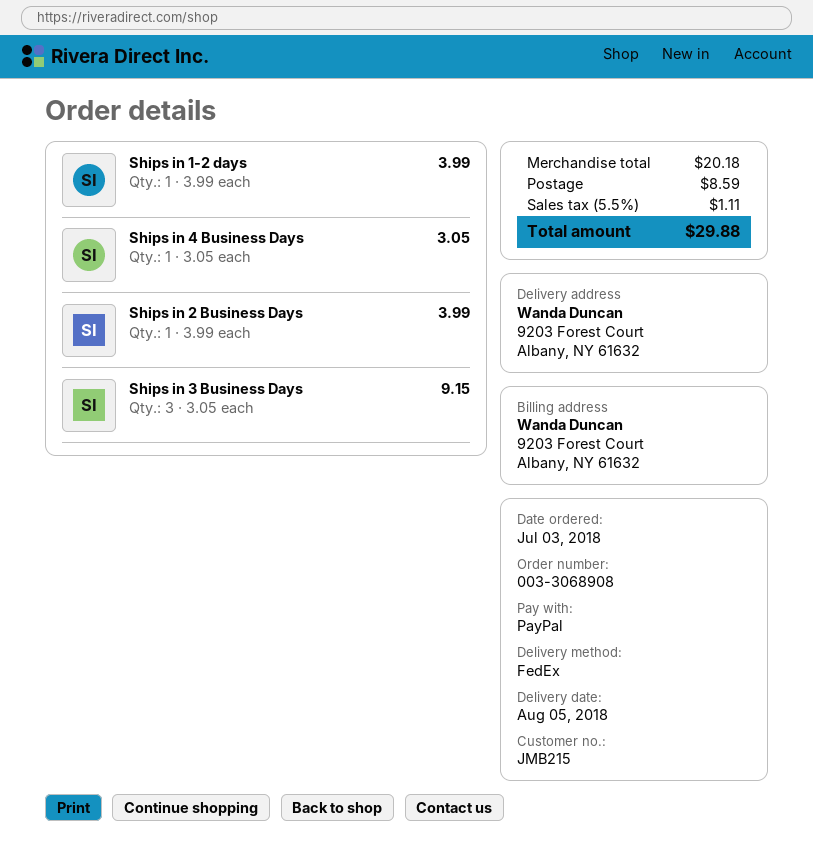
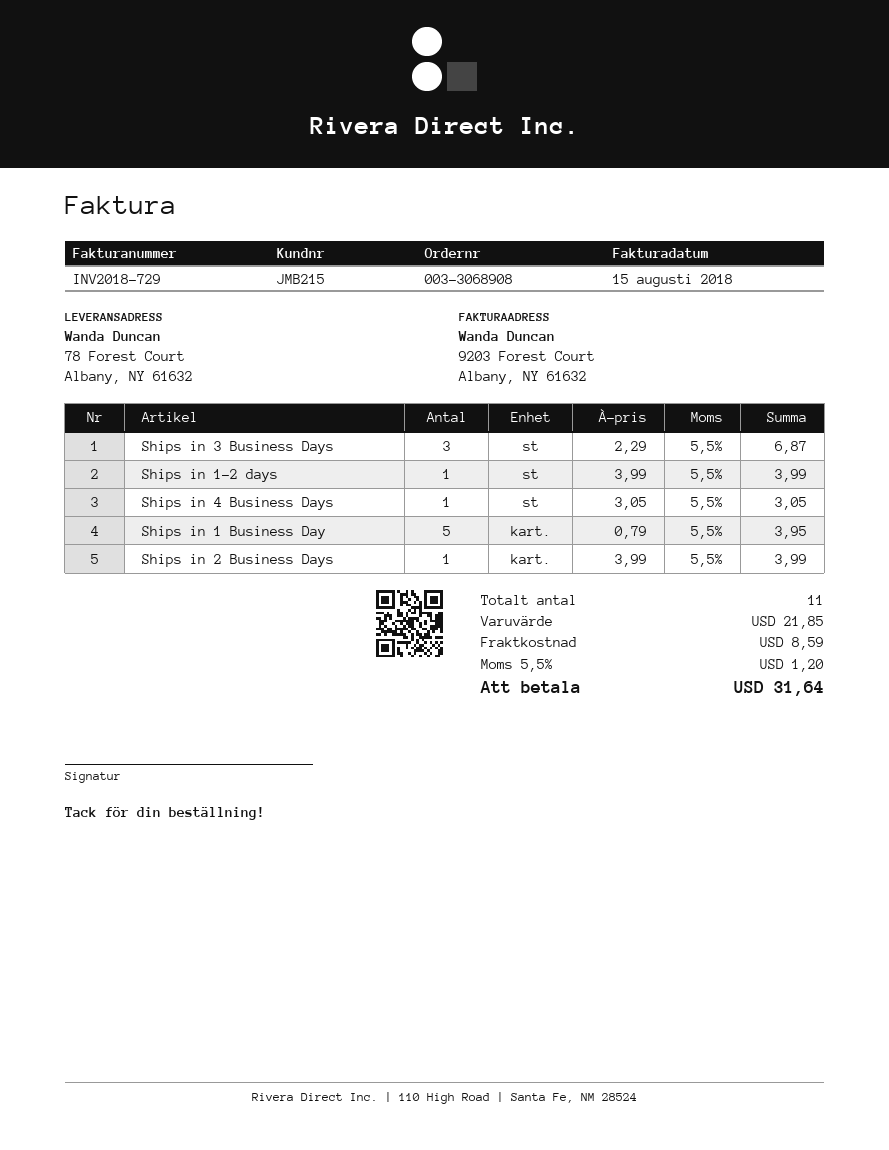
ship to: 9203 Forest Court, Albany, NY 61632 -> 78 Forest Court, Albany, NY 61632
Ships in 3 Business Days: 3 x 3.05 = 9.15 -> 3 x 2.29 = 6.87
Ships in 1 Business Day: none -> 5 x 0.79 = 3.95
subtotal: 20.18 -> 21.85
tax: 5.5% = 1.11 -> 5.5% = 1.20
total: 29.88 -> 31.64

